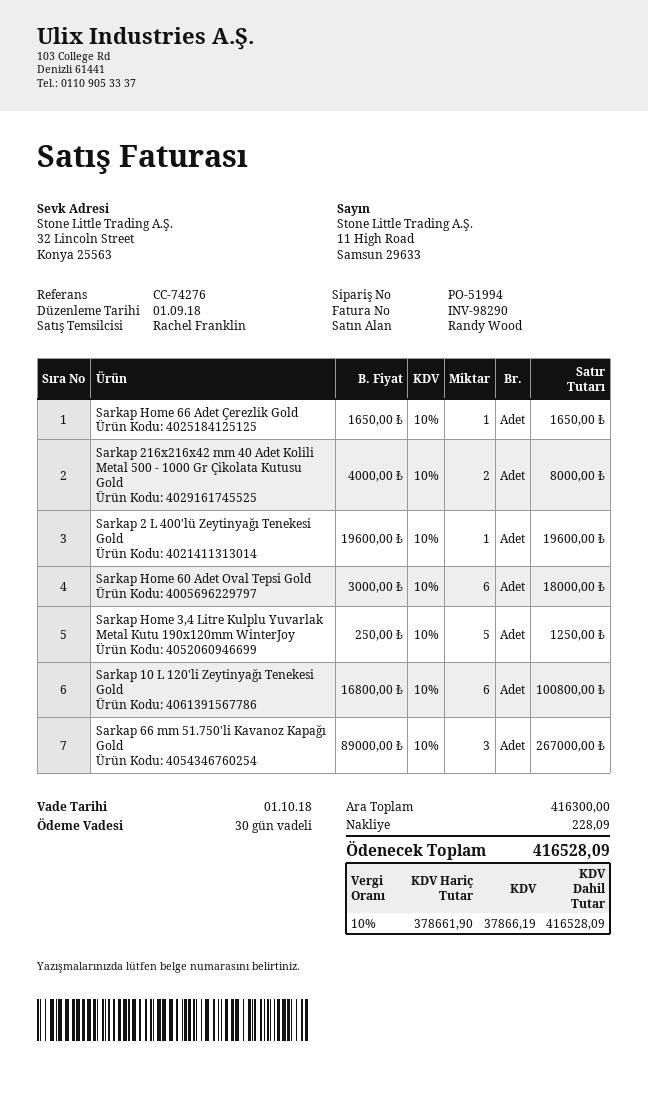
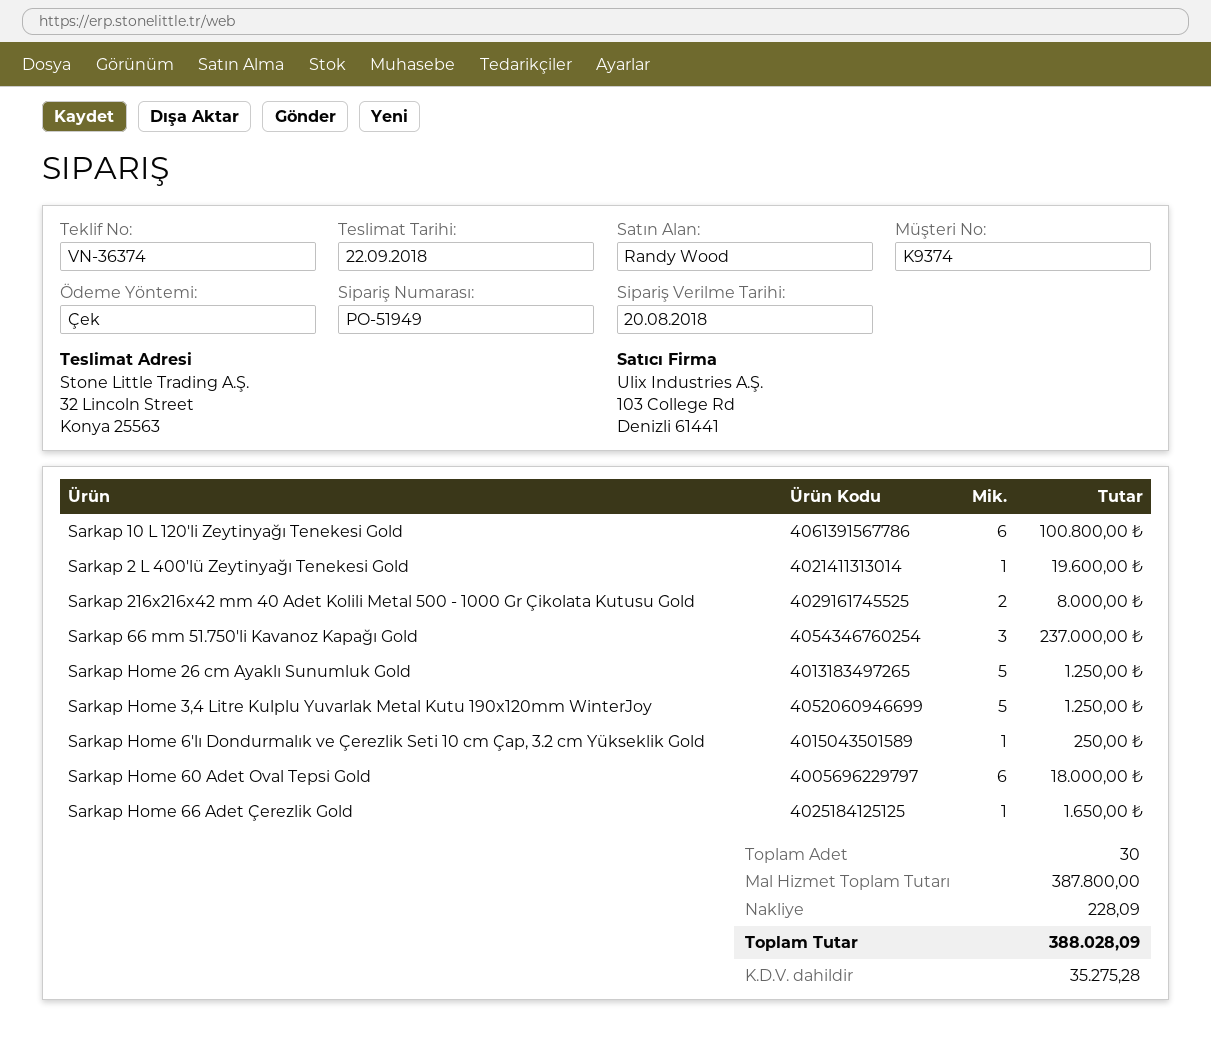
order number: PO-51994 -> PO-51949
Sarkap 66 mm 51.750'li Kavanoz Kapağı Gold: 3 for 267000.00 -> 3 for 237000.00
Sarkap Home 26 cm Ayaklı Sunumluk Gold: none -> 5 for 1250.00
Sarkap Home 6'lı Dondurmalık ve Çerezlik Seti 10 cm Çap, 3.2 cm Yükseklik Gold: none -> 1 for 250.00
subtotal: 416300.00 -> 387800.00
tax: 37866.19 -> 35275.28
total: 416528.09 -> 388028.09

